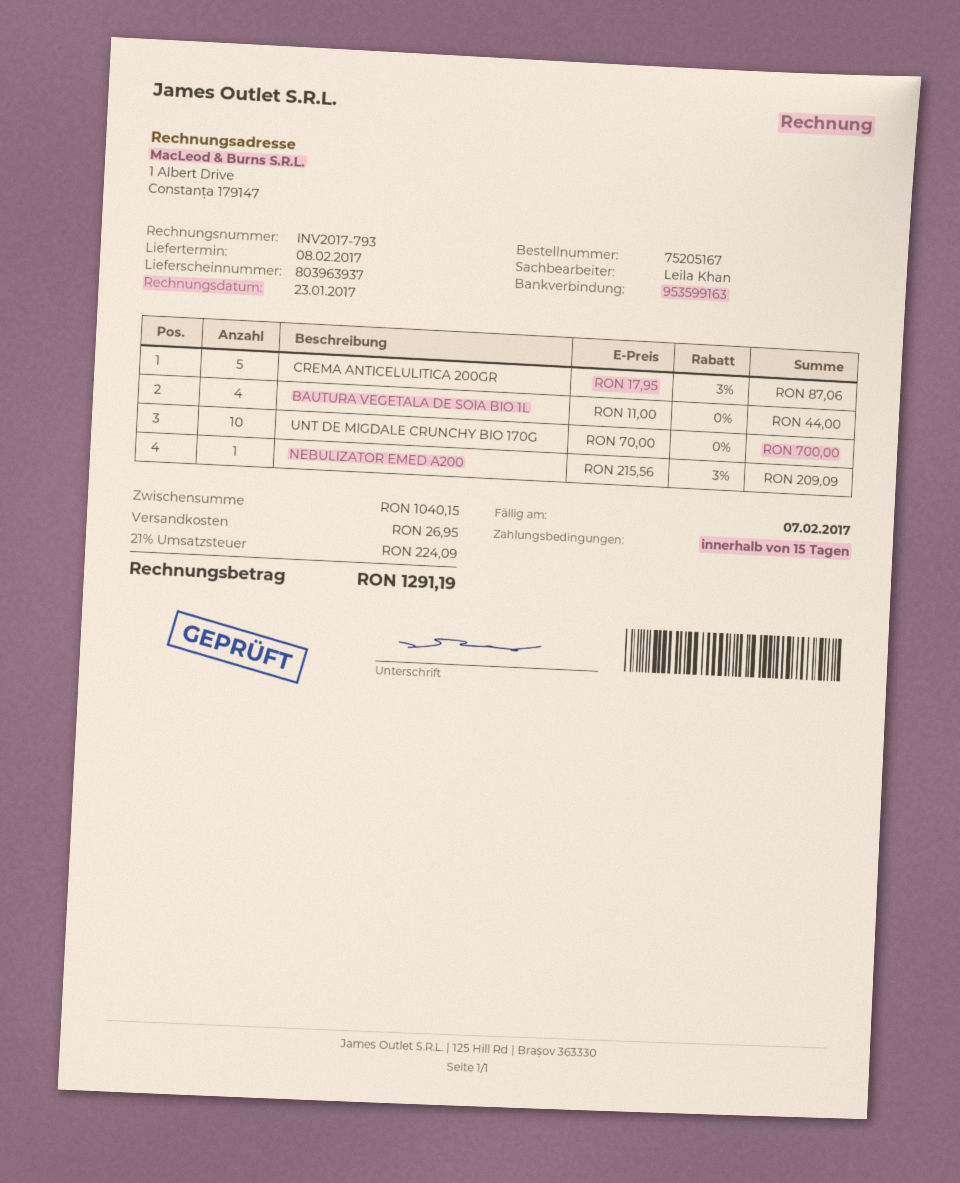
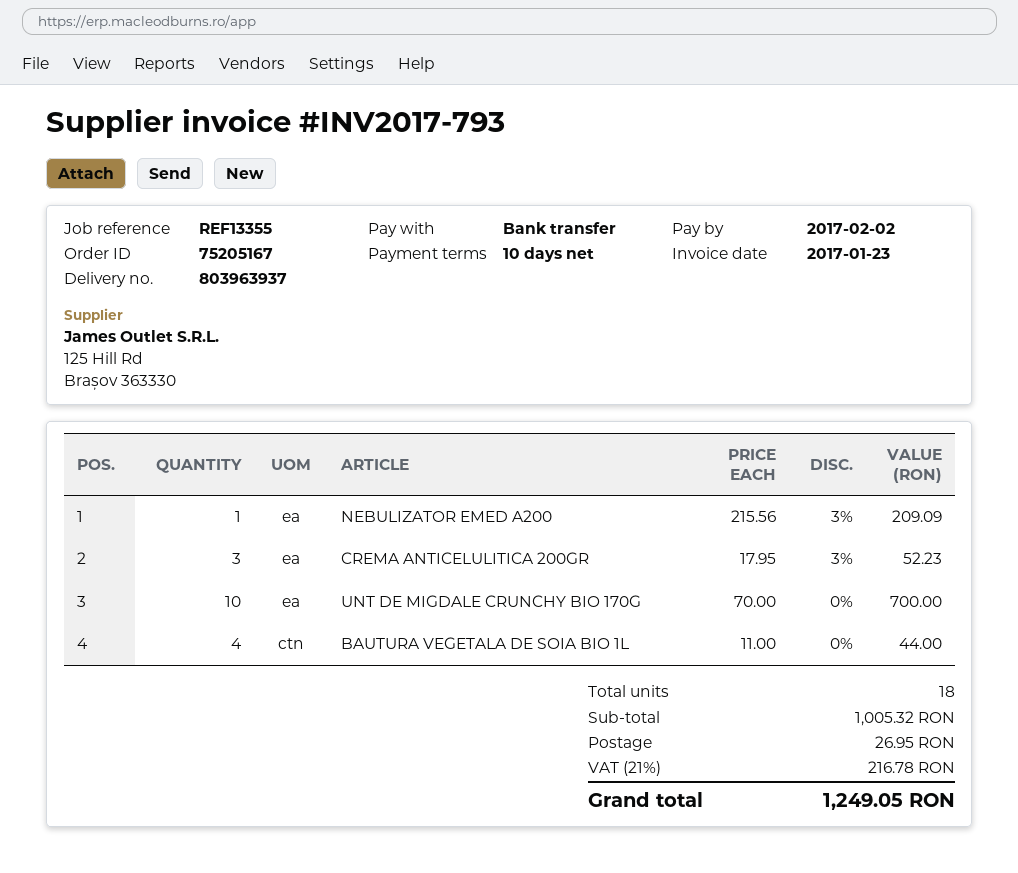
payment terms: 15 days -> 10 days
due date: 2017-02-07 -> 2017-02-02
CREMA ANTICELULITICA 200GR: 5 x 17.95 - 3% = 87.06 -> 3 x 17.95 - 3% = 52.23
subtotal: 1040.15 -> 1005.32
tax: 21% = 224.09 -> 21% = 216.78
total: 1291.19 -> 1249.05

